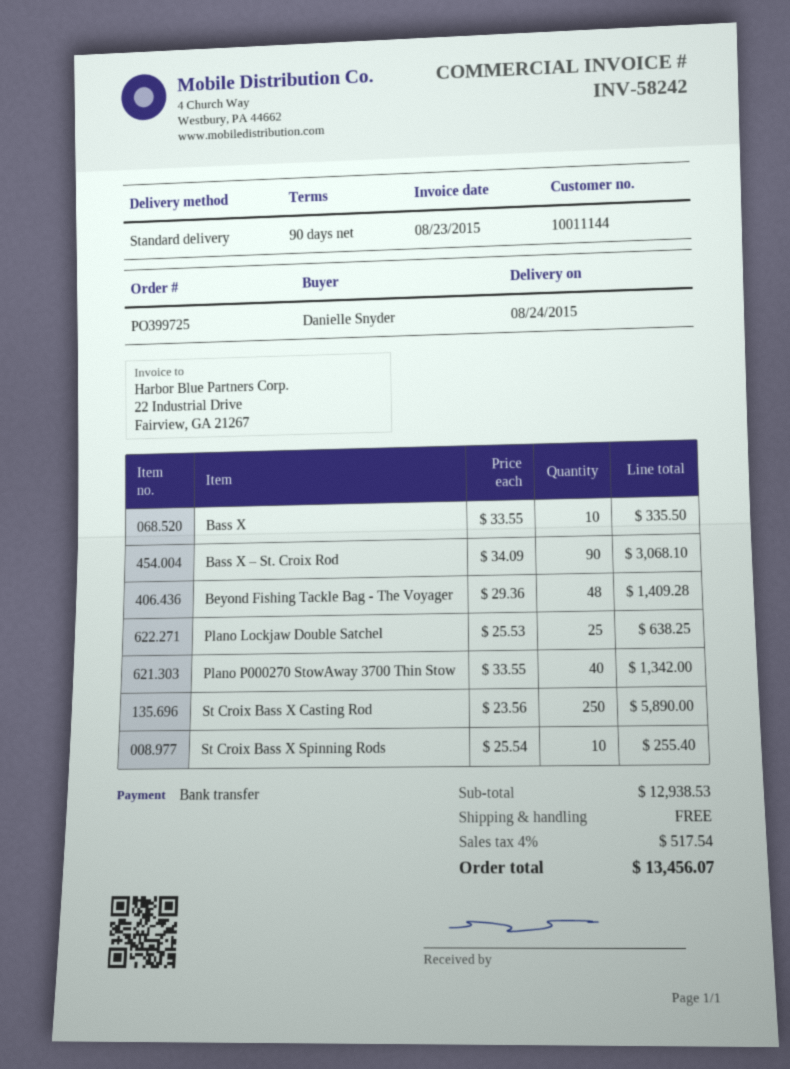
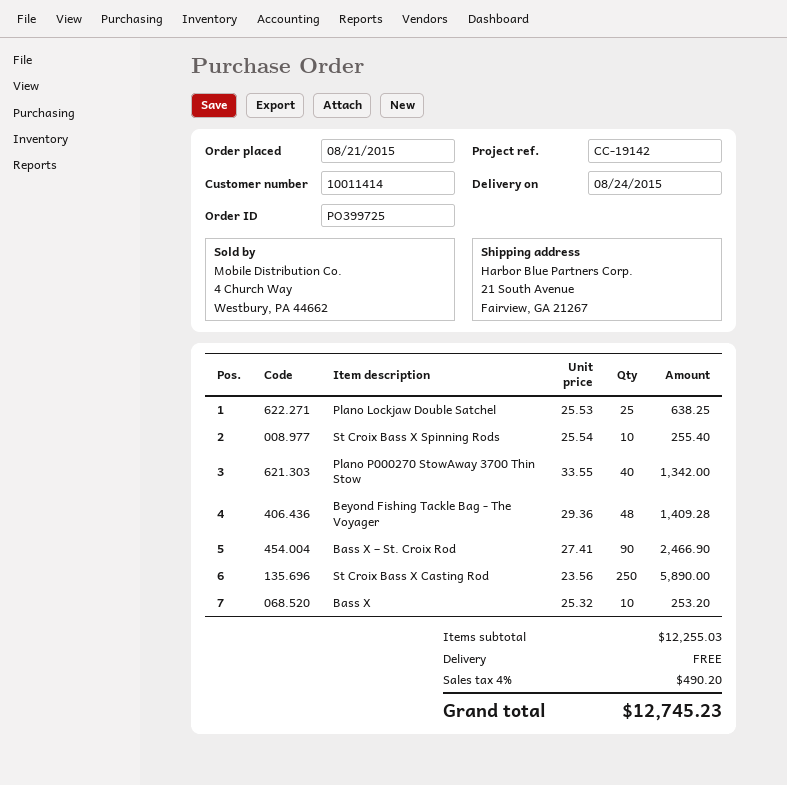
customer number: 10011144 -> 10011414
Bass X: 10 x 33.55 = 335.50 -> 10 x 25.32 = 253.20
Bass X – St. Croix Rod: 90 x 34.09 = 3068.10 -> 90 x 27.41 = 2466.90
subtotal: 12938.53 -> 12255.03
tax: 4% = 517.54 -> 4% = 490.20
total: 13456.07 -> 12745.23

